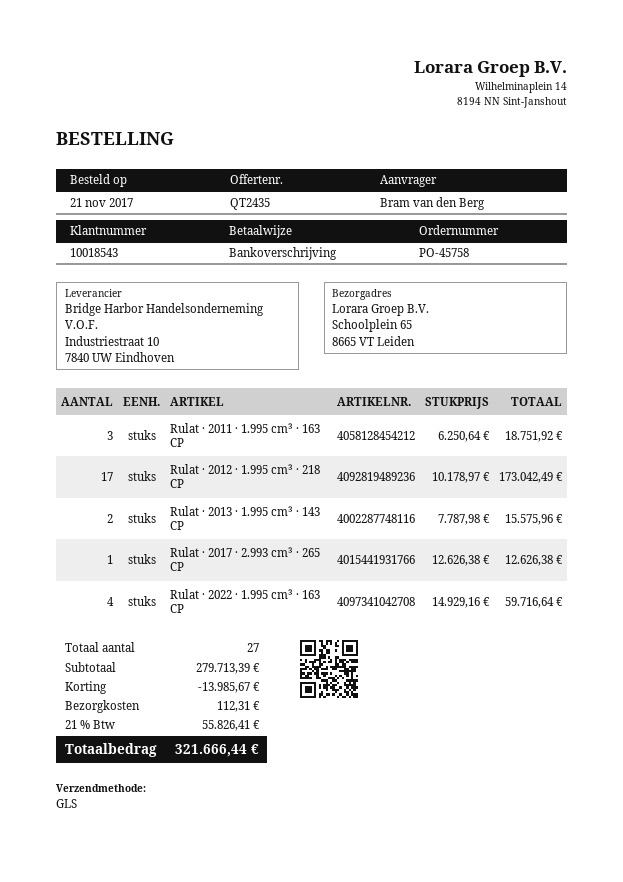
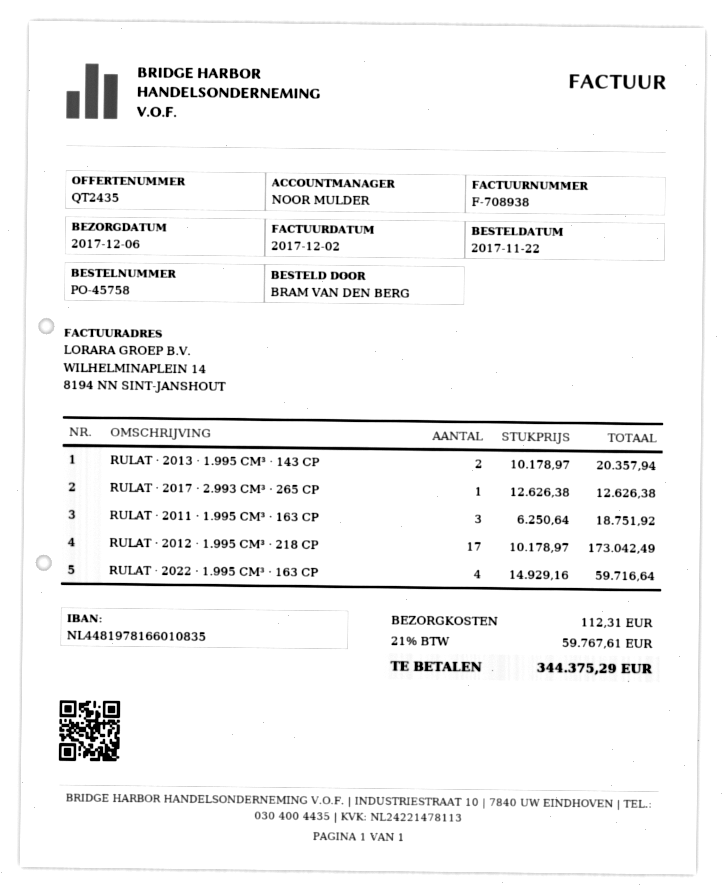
order date: 2017-11-21 -> 2017-11-22
Rulat · 2013 · 1.995 cm³ · 143 CP: 2 x 7787.98 = 15575.96 -> 2 x 10178.97 = 20357.94
discount: 13985.67 -> none
tax: 21% = 55826.41 -> 21% = 59767.61
total: 321666.44 -> 344375.29

